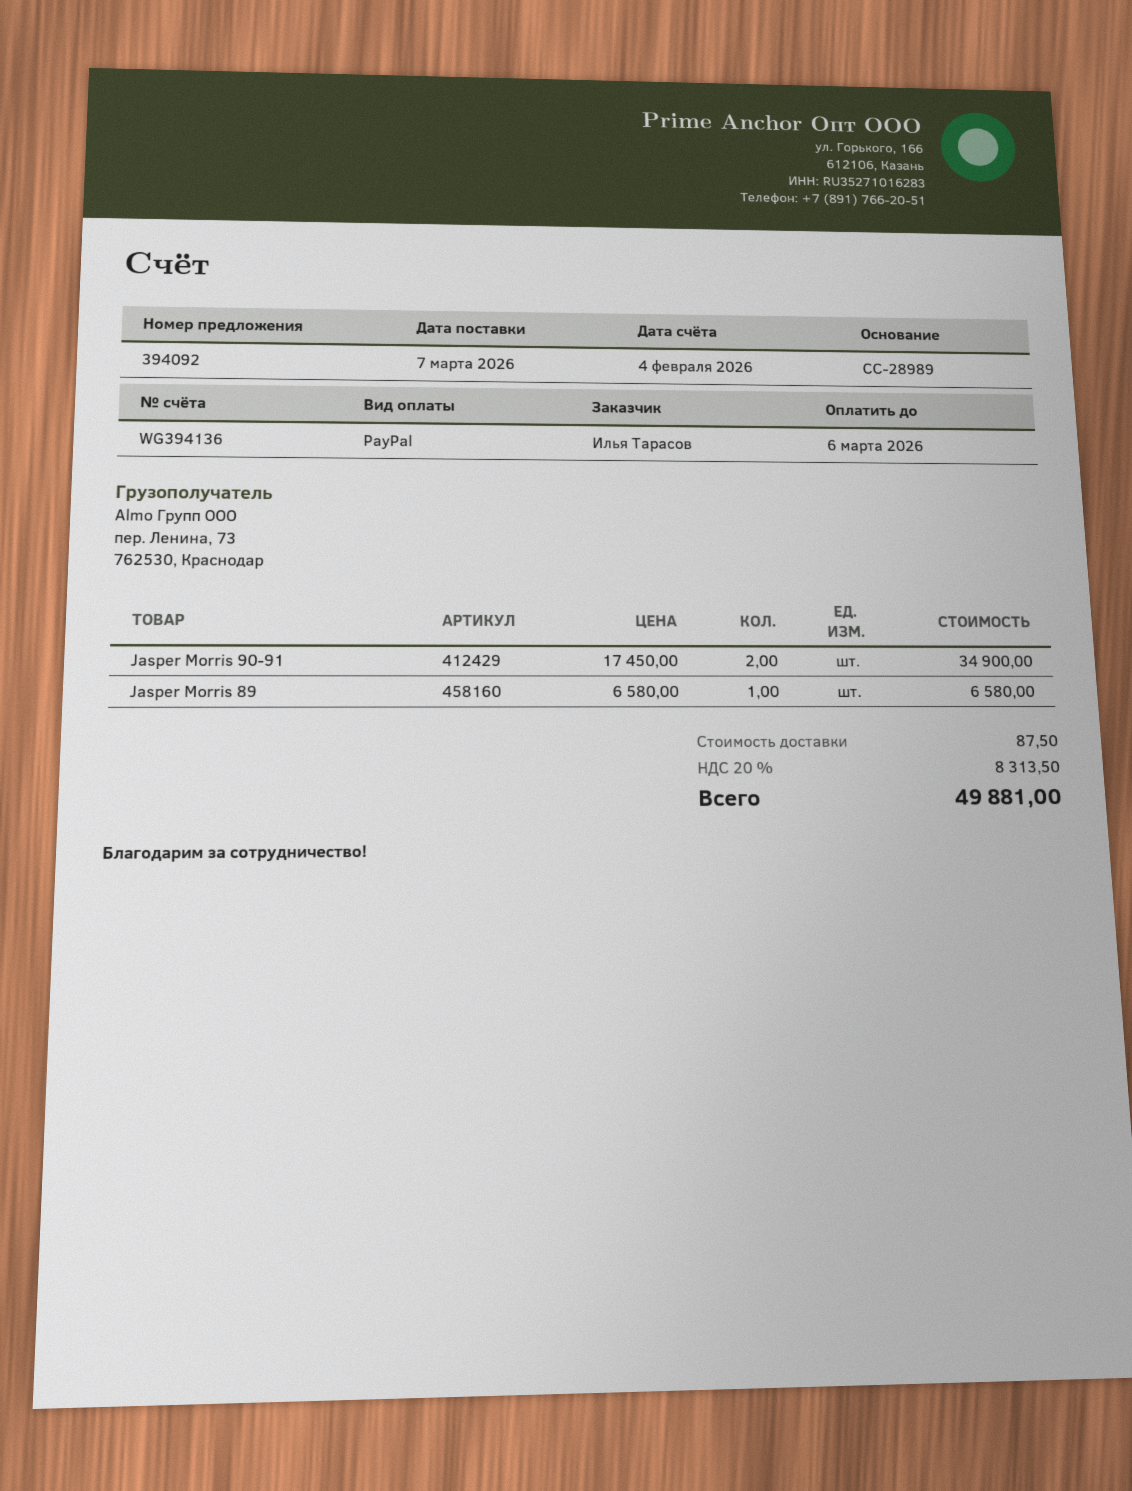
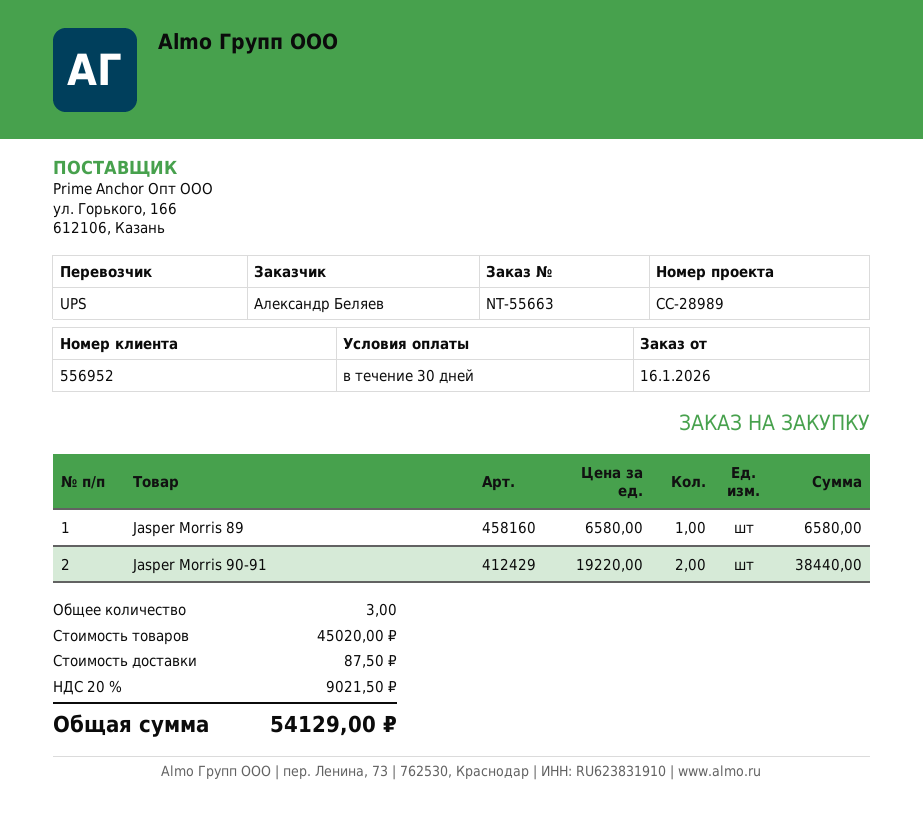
ordered by: Илья Тарасов -> Александр Беляев
Jasper Morris 90-91: 2 x 17450.00 = 34900.00 -> 2 x 19220.00 = 38440.00
tax: 20% = 8313.50 -> 20% = 9021.50
total: 49881.00 -> 54129.00

